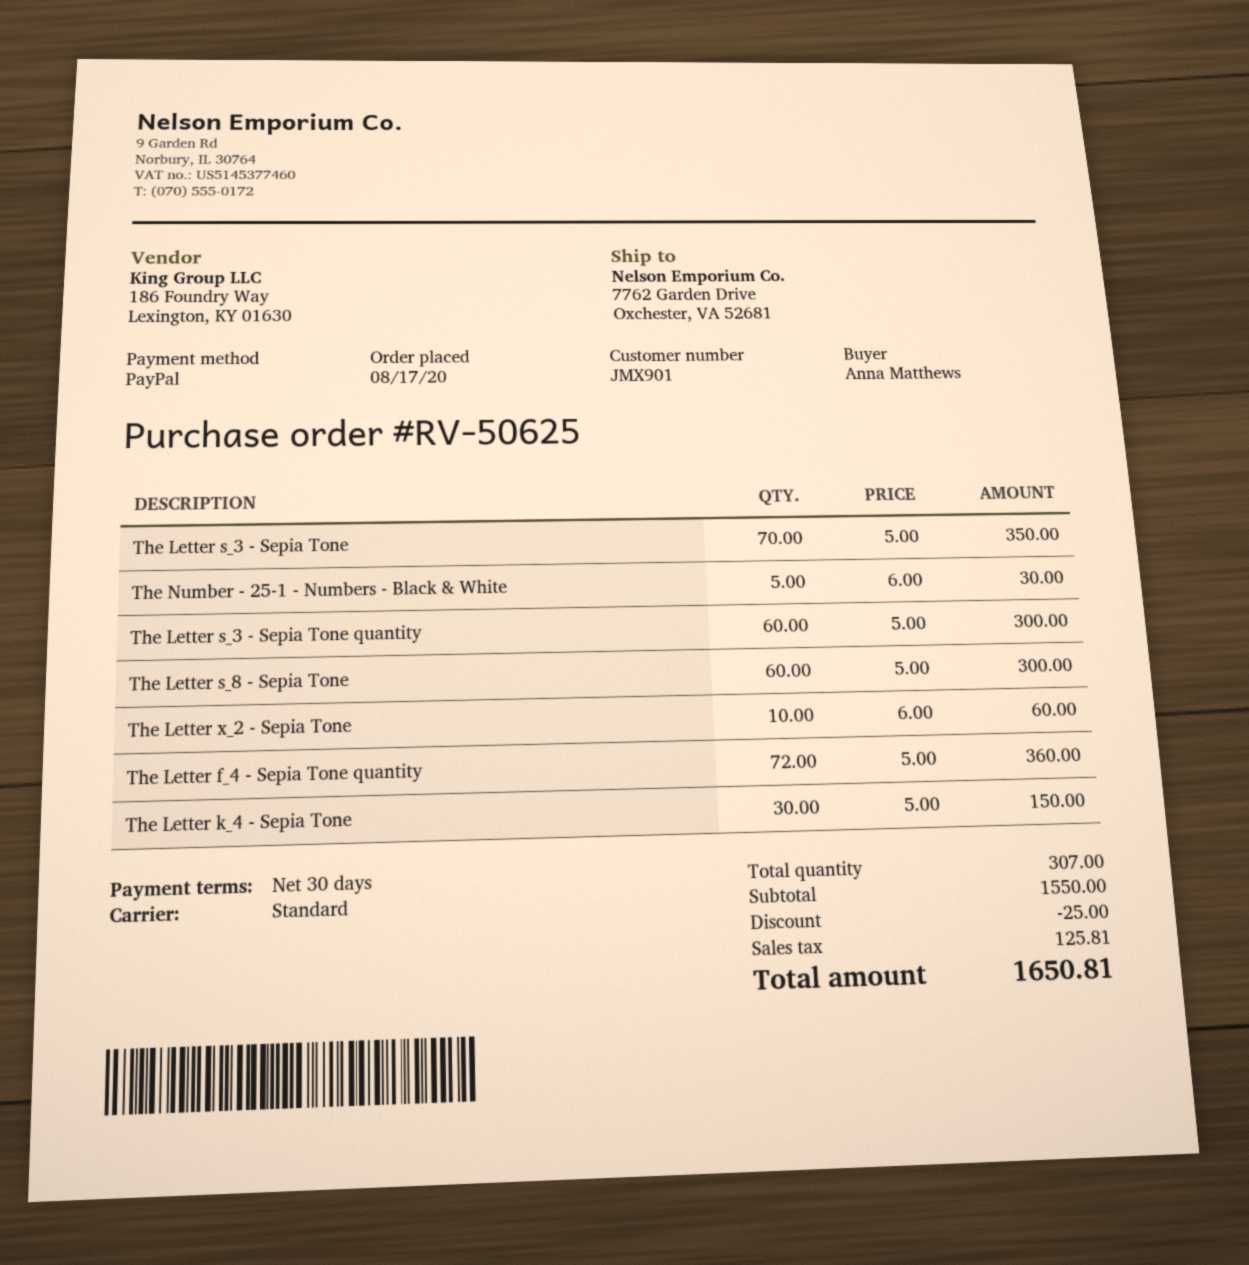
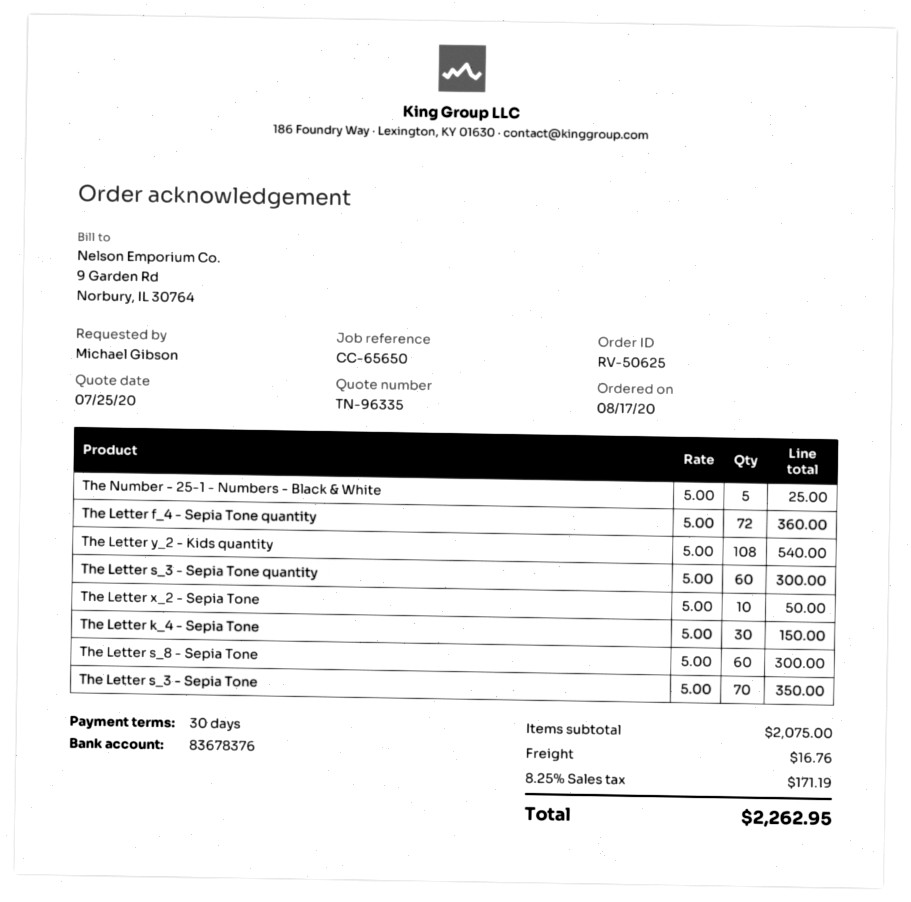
ordered by: Anna Matthews -> Michael Gibson
The Number - 25-1 - Numbers - Black & White: 5 x 6.00 = 30.00 -> 5 x 5.00 = 25.00
The Letter x_2 - Sepia Tone: 10 x 6.00 = 60.00 -> 10 x 5.00 = 50.00
The Letter y_2 - Kids quantity: none -> 108 x 5.00 = 540.00
subtotal: 1550.00 -> 2075.00
discount: 25.00 -> none
shipping: none -> 16.76
tax: 125.81 -> 171.19
total: 1650.81 -> 2262.95

